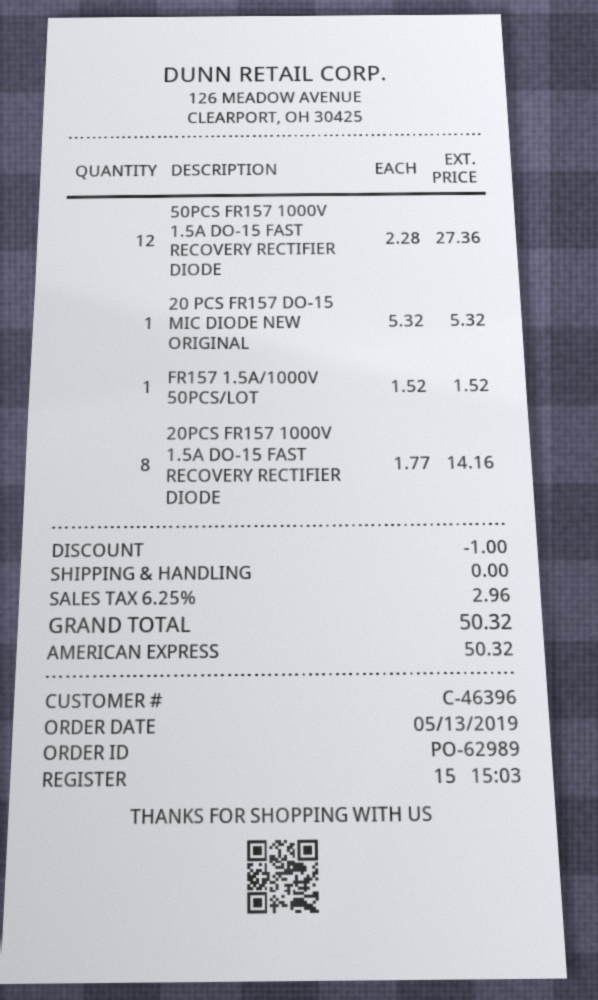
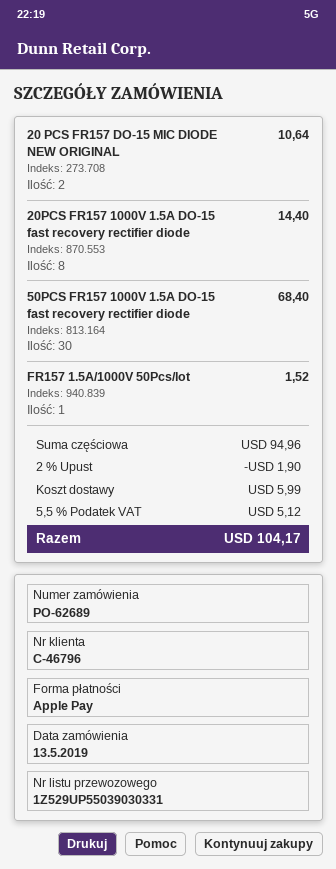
order number: PO-62989 -> PO-62689
customer number: C-46396 -> C-46796
payment method: American Express -> Apple Pay
50PCS FR157 1000V 1.5A DO-15 FAST RECOVERY RECTIFIER DIODE: 12 for 27.36 -> 30 for 68.40
20 PCS FR157 DO-15 MIC DIODE NEW ORIGINAL: 1 for 5.32 -> 2 for 10.64
20PCS FR157 1000V 1.5A DO-15 FAST RECOVERY RECTIFIER DIODE: 8 for 14.16 -> 8 for 14.40
discount: 1.00 -> 1.90
shipping: 0.00 -> 5.99
tax: 6.25% = 2.96 -> 5.5% = 5.12
total: 50.32 -> 104.17

